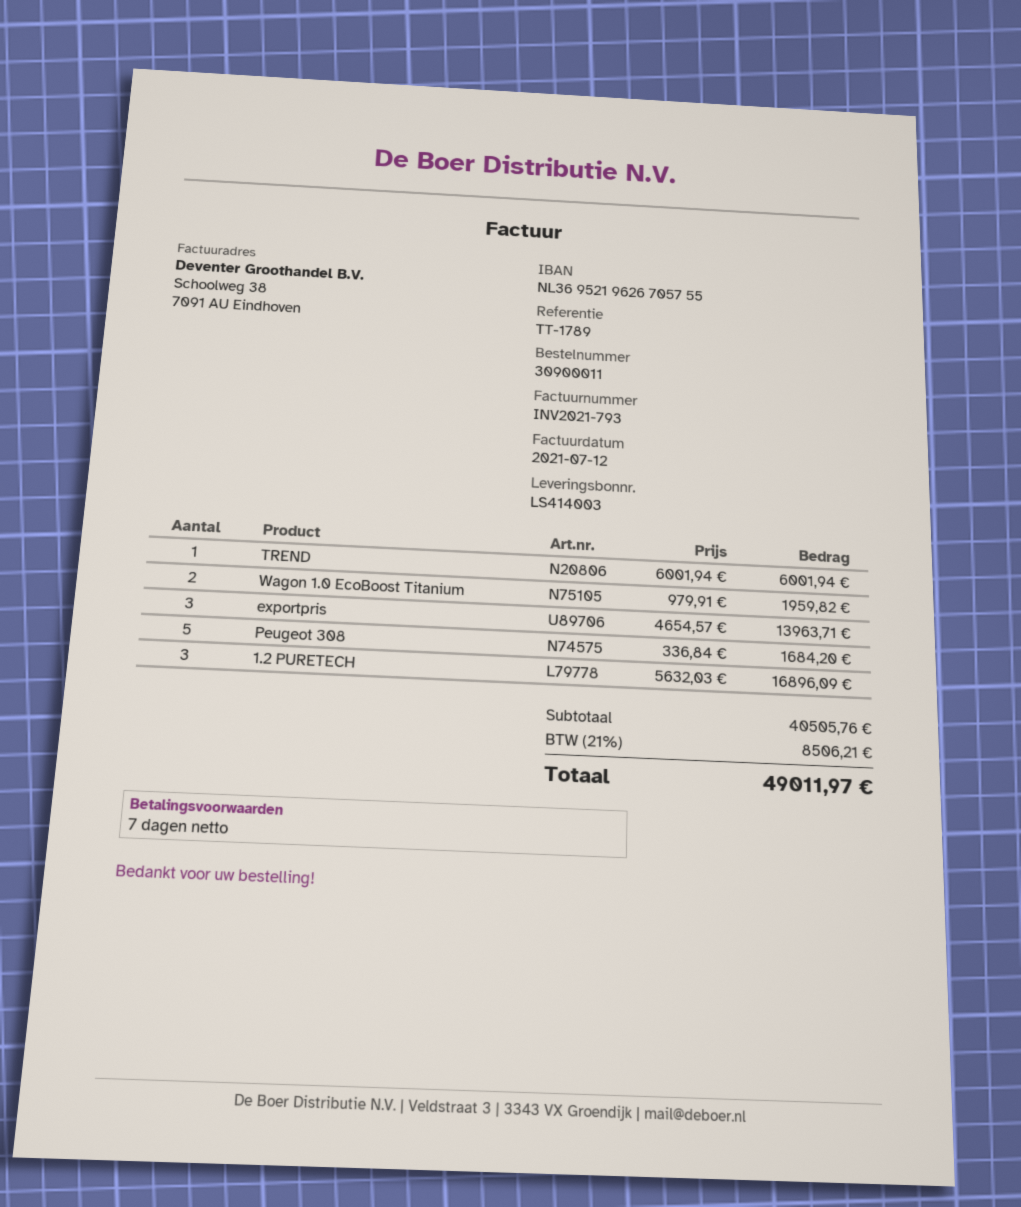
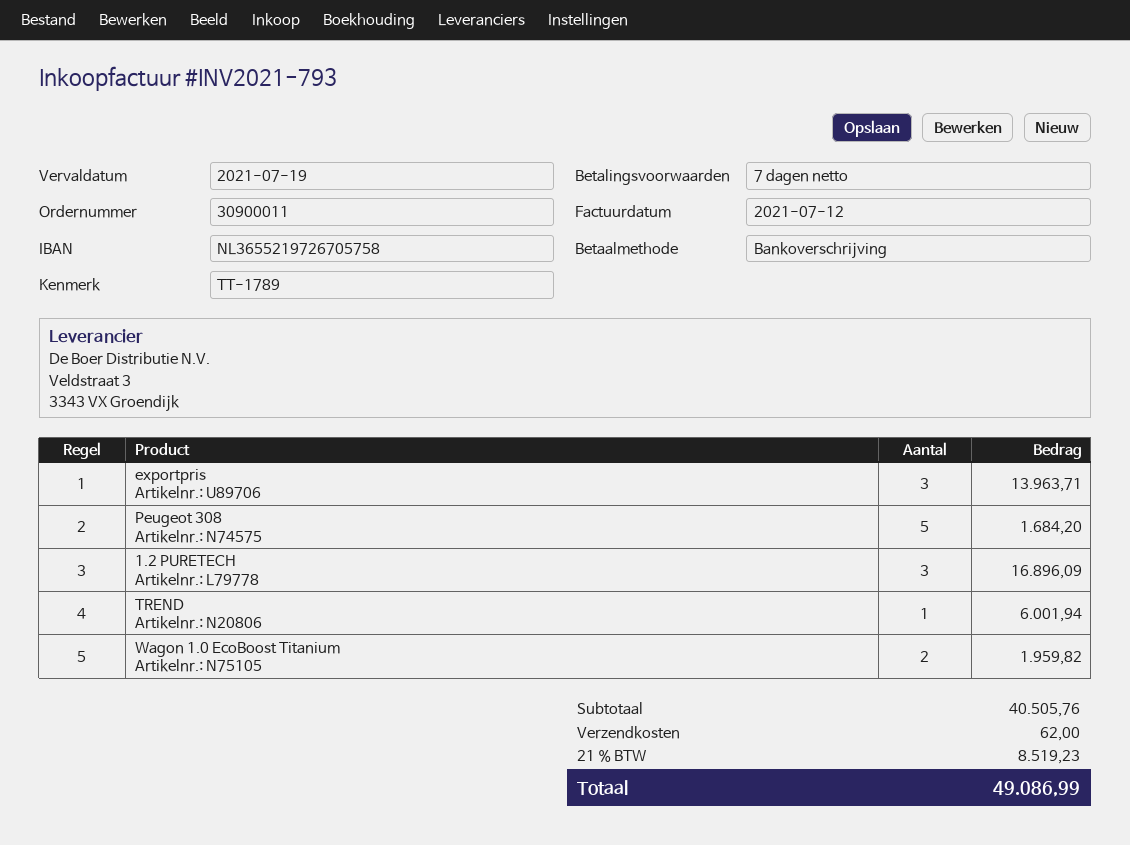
bank account: NL3695219626705755 -> NL3655219726705758
shipping: none -> 62.00
tax: 21% = 8506.21 -> 21% = 8519.23
total: 49011.97 -> 49086.99

